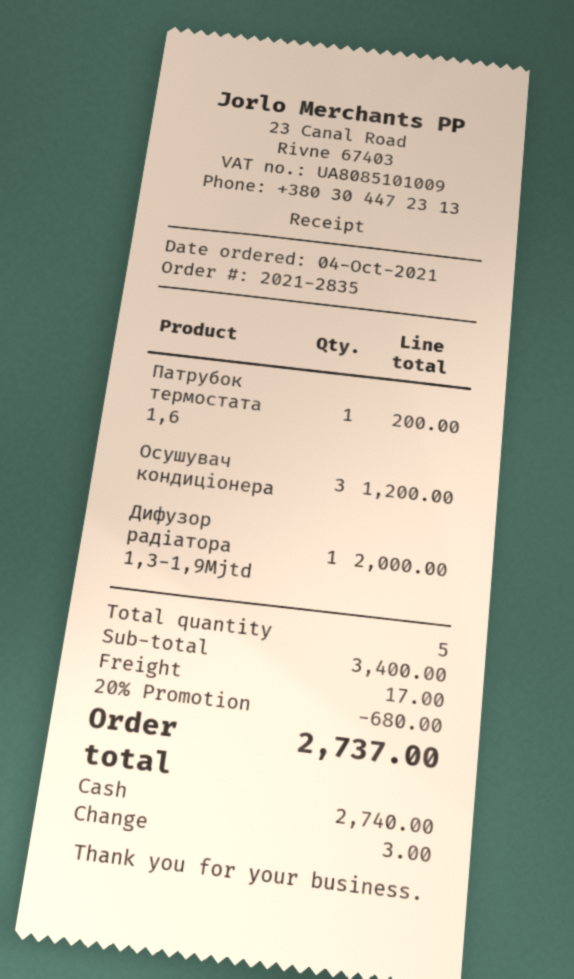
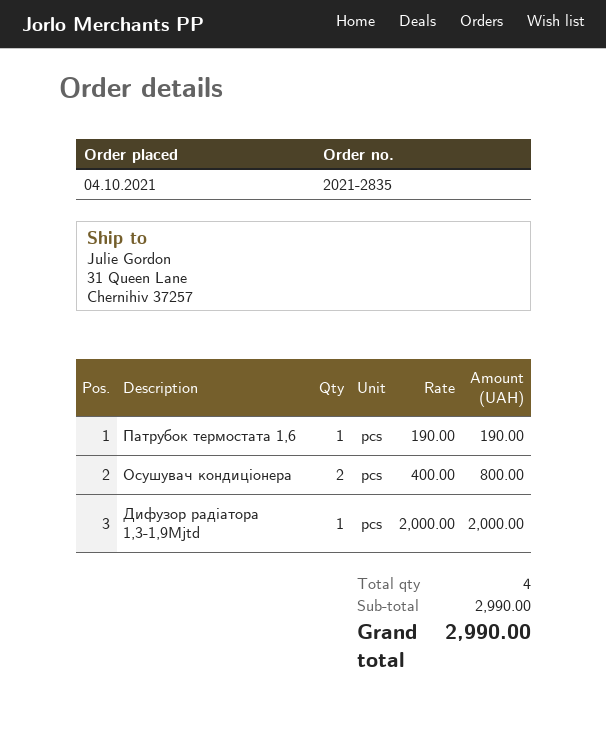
Патрубок термостата 1,6: 1 for 200.00 -> 1 for 190.00
Осушувач кондиціонера: 3 for 1200.00 -> 2 for 800.00
total quantity: 5 -> 4
subtotal: 3400.00 -> 2990.00
discount: 20% = 680.00 -> none
shipping: 17.00 -> none
total: 2737.00 -> 2990.00

